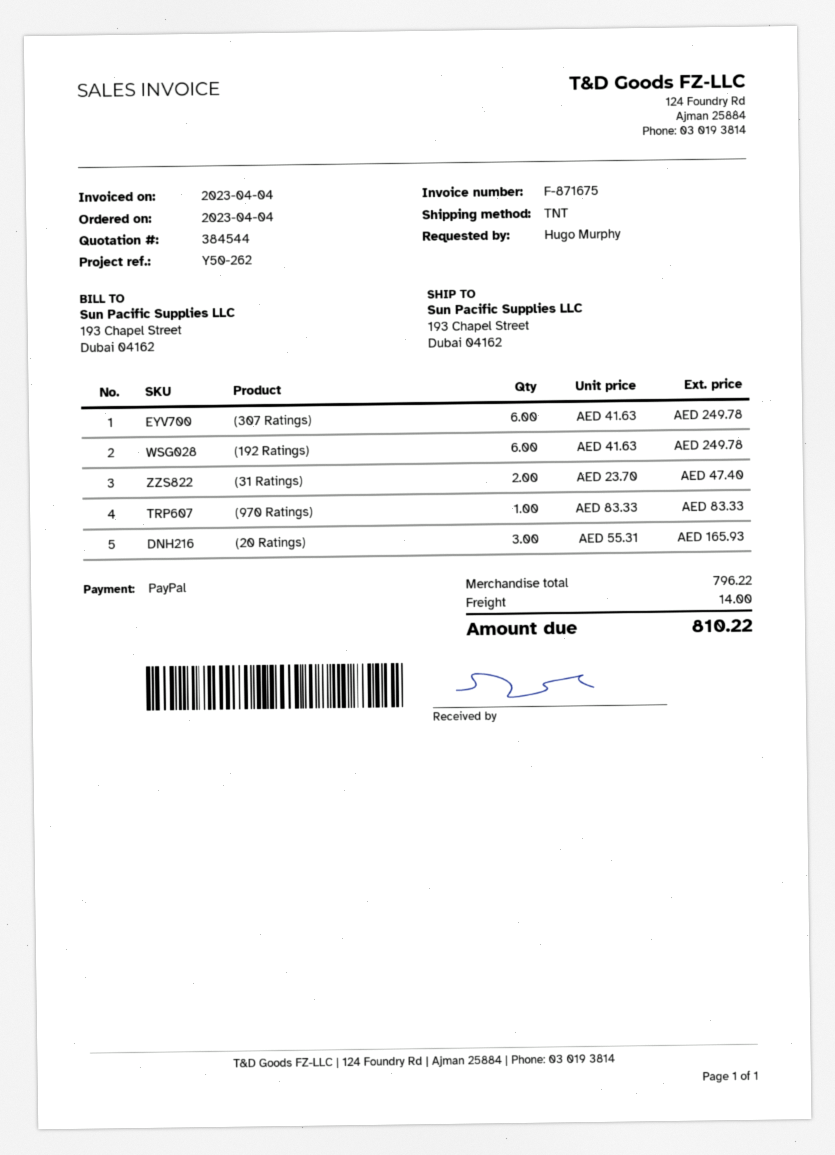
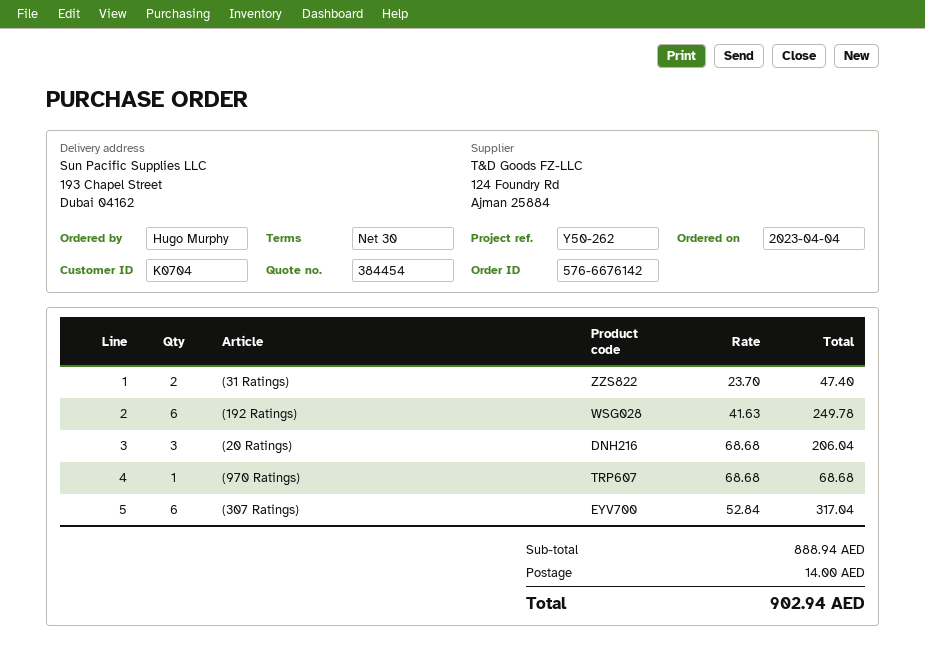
quote number: 384544 -> 384454
(307 Ratings): 6 x 41.63 = 249.78 -> 6 x 52.84 = 317.04
(970 Ratings): 1 x 83.33 = 83.33 -> 1 x 68.68 = 68.68
(20 Ratings): 3 x 55.31 = 165.93 -> 3 x 68.68 = 206.04
subtotal: 796.22 -> 888.94
total: 810.22 -> 902.94

